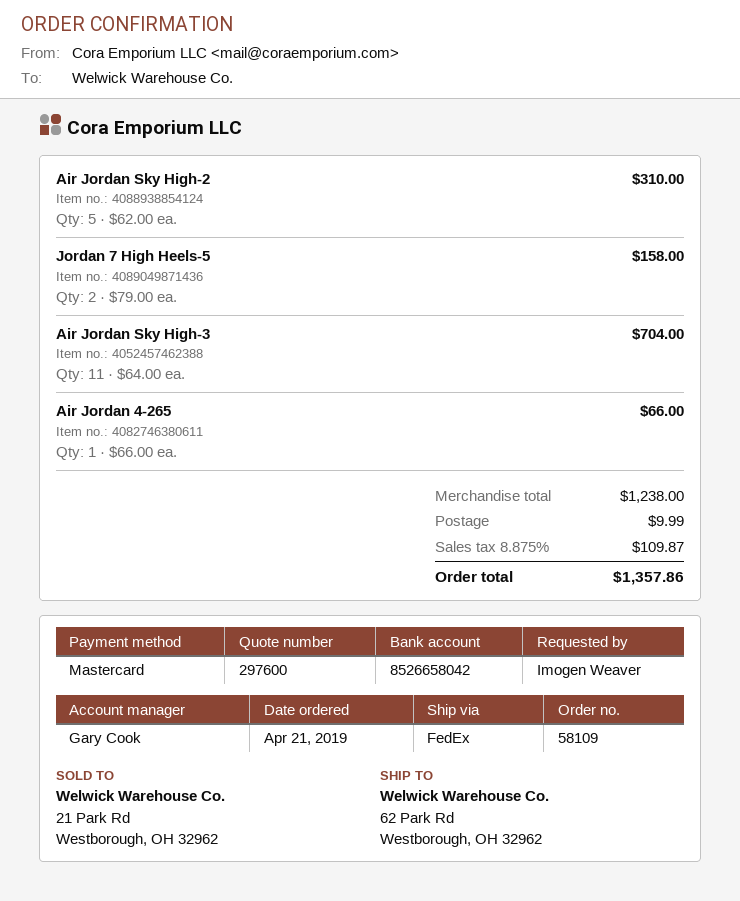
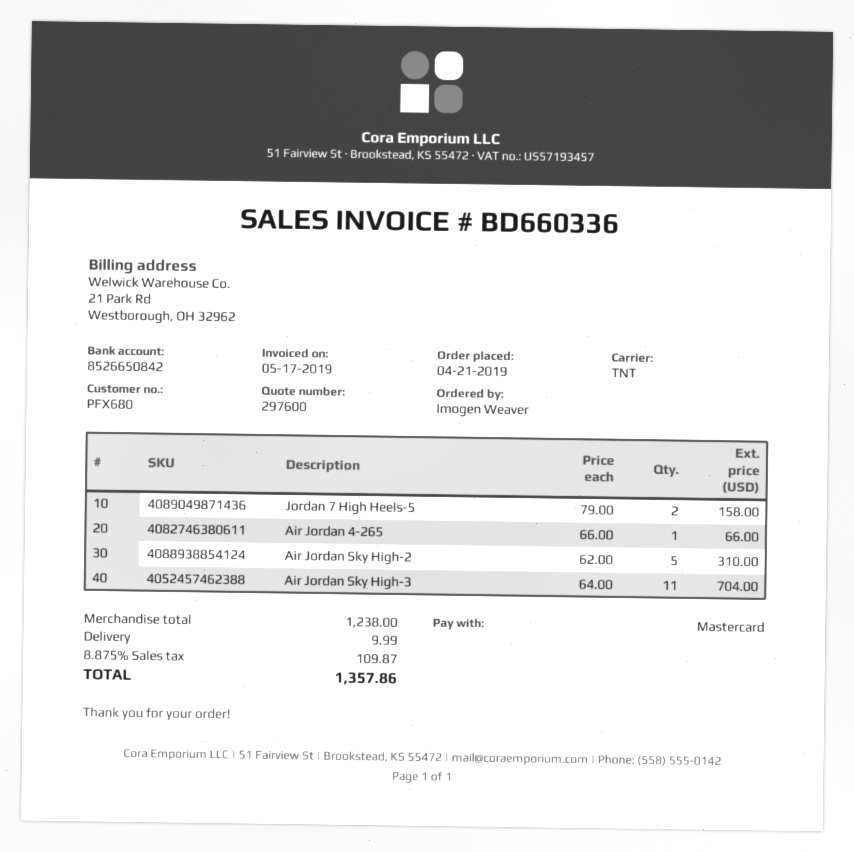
bank account: 8526658042 -> 8526650842
shipping method: FedEx -> TNT

